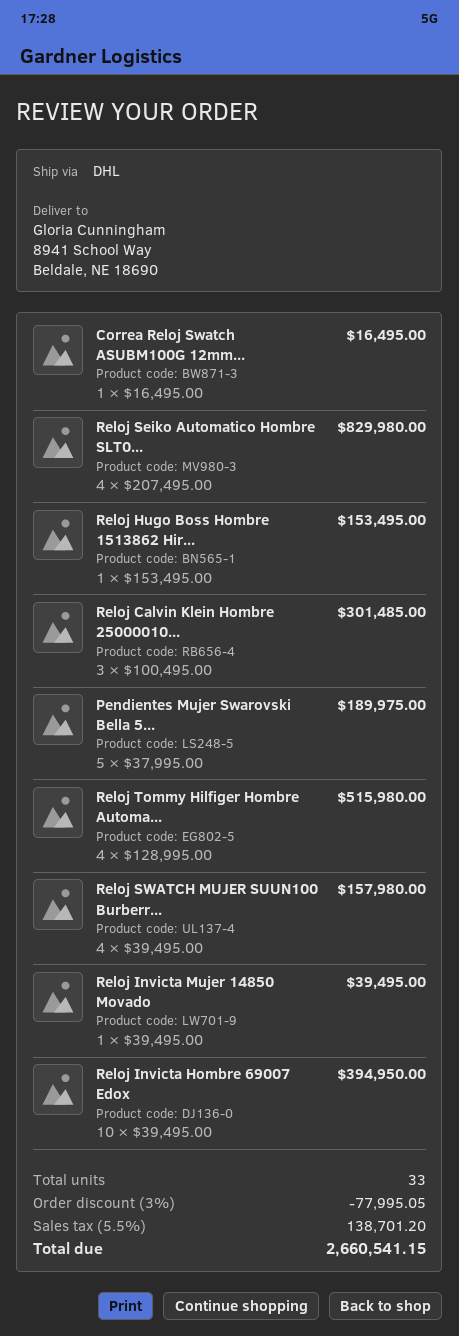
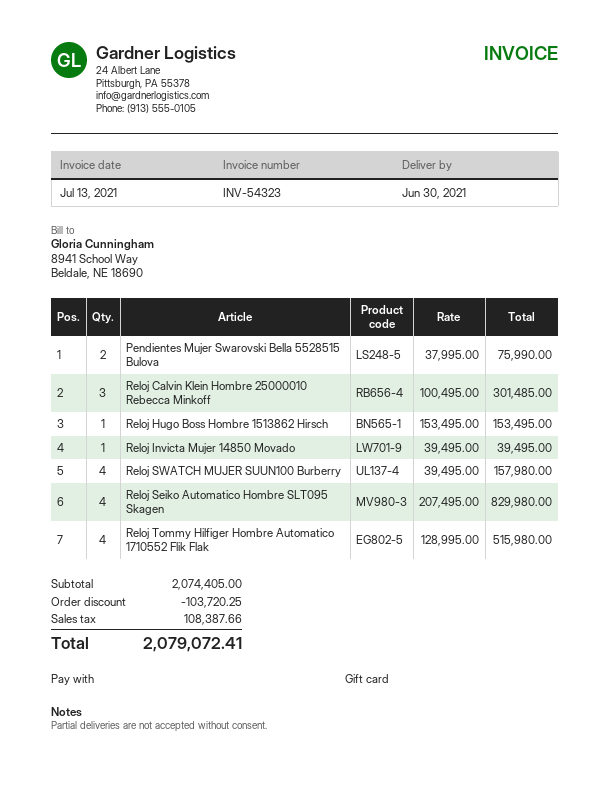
Correa Reloj Swatch ASUBM100G 12mm...: 1 x 16495.00 = 16495.00 -> none
Pendientes Mujer Swarovski Bella 5...: 5 x 37995.00 = 189975.00 -> 2 x 37995.00 = 75990.00
Reloj Invicta Hombre 69007 Edox: 10 x 39495.00 = 394950.00 -> none
discount: 77995.05 -> 103720.25
tax: 138701.20 -> 108387.66
total: 2660541.15 -> 2079072.41

